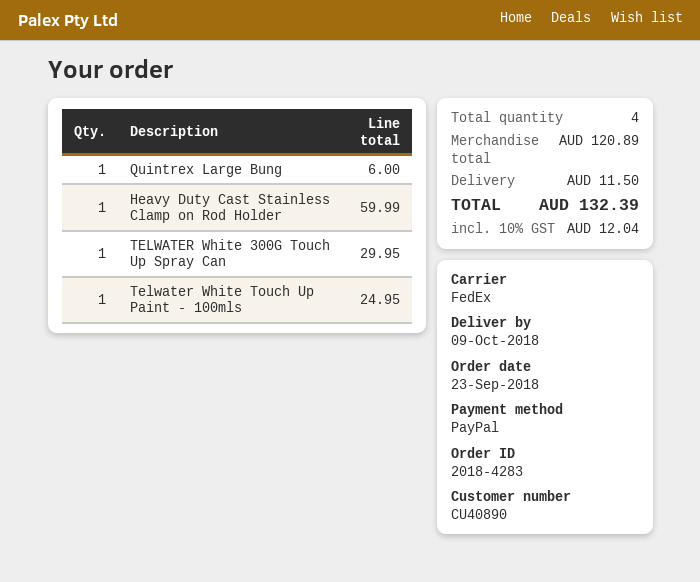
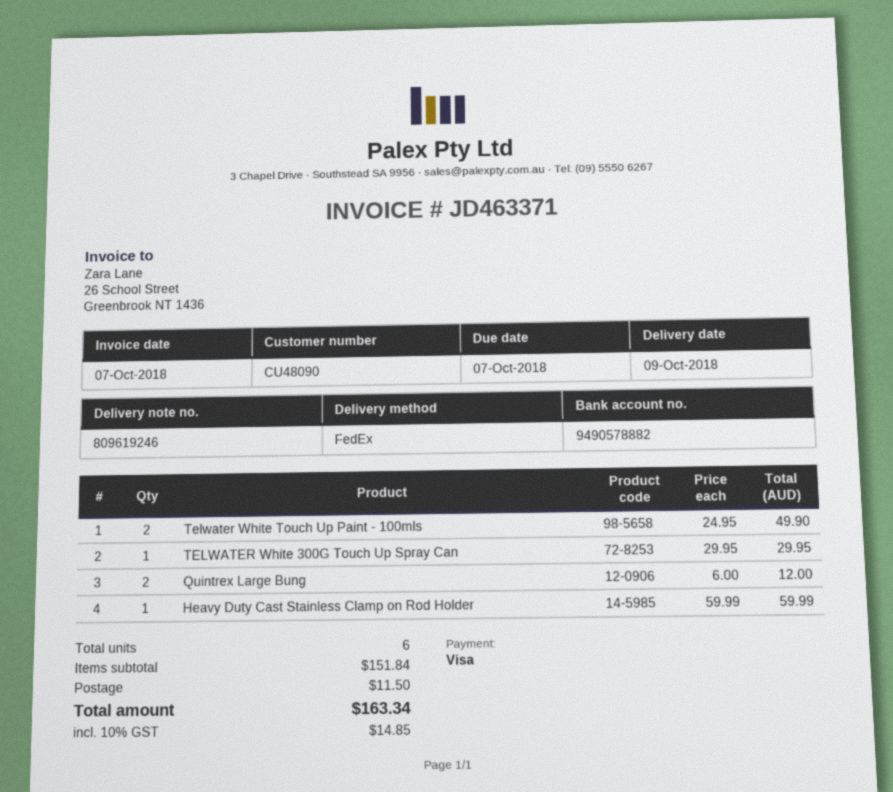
customer number: CU40890 -> CU48090
payment method: PayPal -> Visa
Quintrex Large Bung: 1 for 6.00 -> 2 for 12.00
Telwater White Touch Up Paint - 100mls: 1 for 24.95 -> 2 for 49.90
total quantity: 4 -> 6
subtotal: 120.89 -> 151.84
tax: 10% = 12.04 -> 10% = 14.85
total: 132.39 -> 163.34

